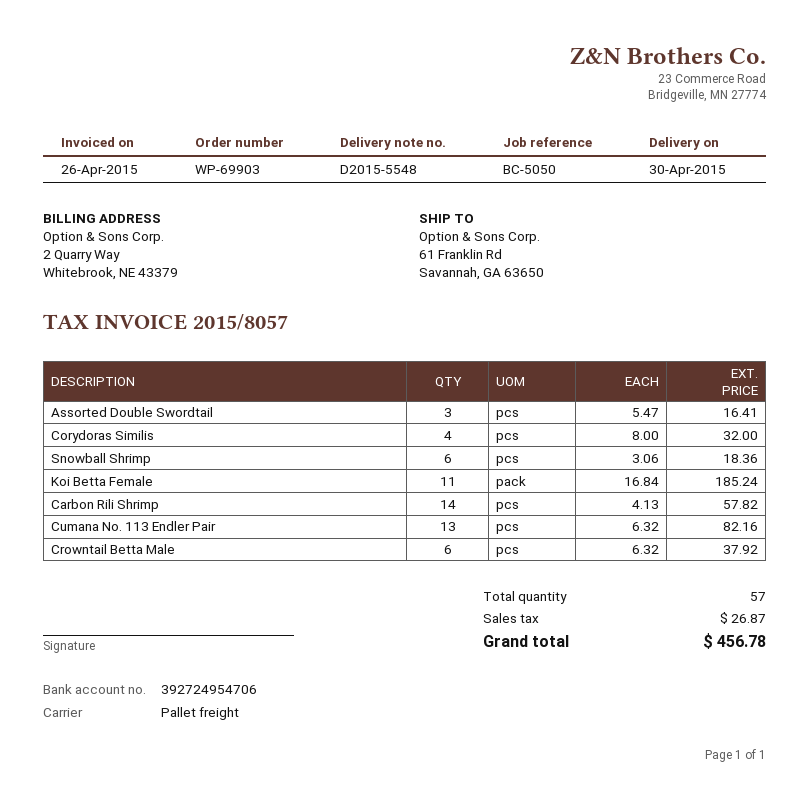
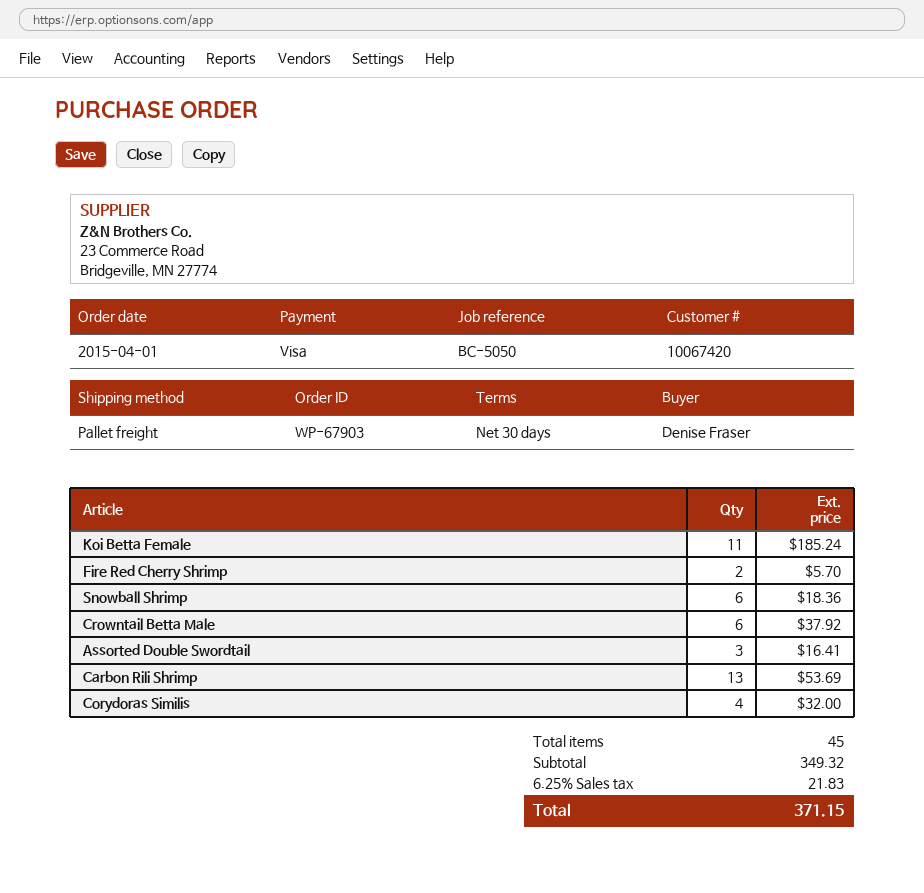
order number: WP-69903 -> WP-67903
Carbon Rili Shrimp: 14 for 57.82 -> 13 for 53.69
Cumana No. 113 Endler Pair: 13 for 82.16 -> none
Fire Red Cherry Shrimp: none -> 2 for 5.70
total quantity: 57 -> 45
tax: 26.87 -> 21.83
total: 456.78 -> 371.15

